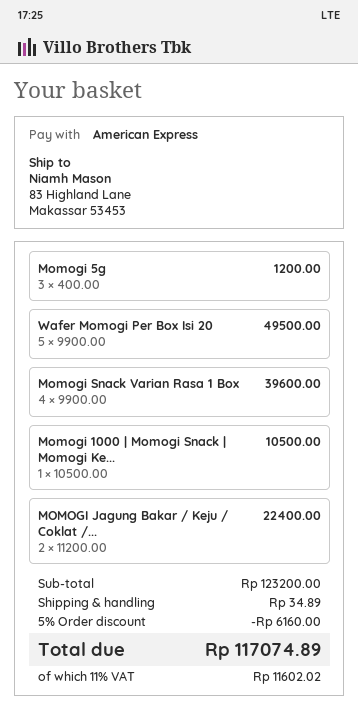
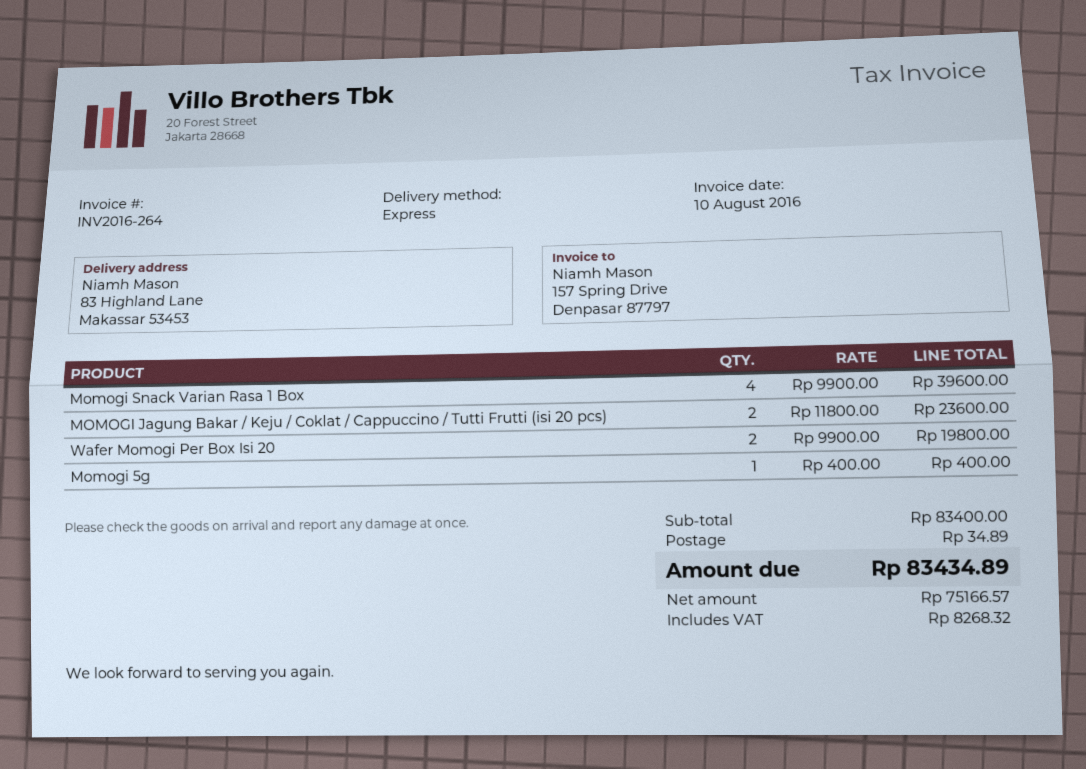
Momogi 5g: 3 x 400.00 = 1200.00 -> 1 x 400.00 = 400.00
Wafer Momogi Per Box Isi 20: 5 x 9900.00 = 49500.00 -> 2 x 9900.00 = 19800.00
Momogi 1000 | Momogi Snack | Momogi Ke...: 1 x 10500.00 = 10500.00 -> none
MOMOGI Jagung Bakar / Keju / Coklat /...: 2 x 11200.00 = 22400.00 -> 2 x 11800.00 = 23600.00
subtotal: 123200.00 -> 83400.00
discount: 5% = 6160.00 -> none
tax: 11602.02 -> 8268.32
total: 117074.89 -> 83434.89

